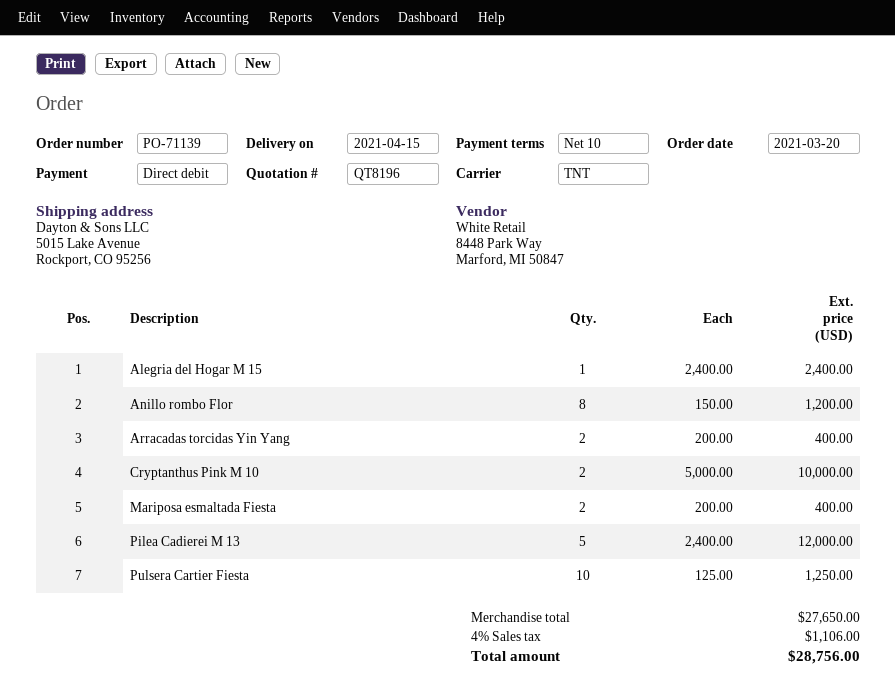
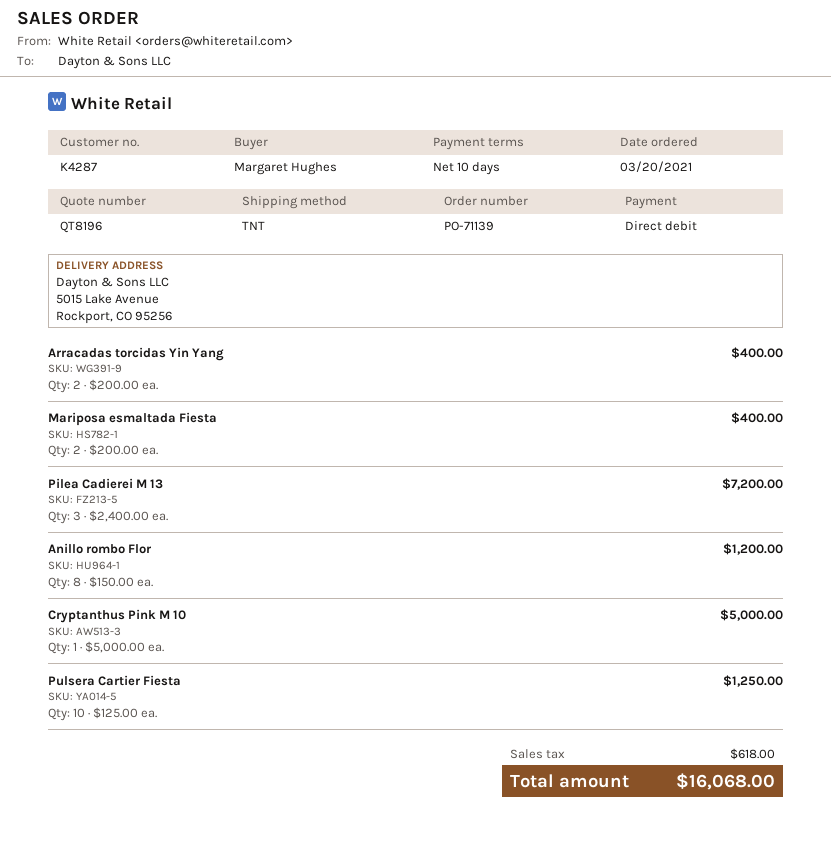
Alegria del Hogar M 15: 1 x 2400.00 = 2400.00 -> none
Cryptanthus Pink M 10: 2 x 5000.00 = 10000.00 -> 1 x 5000.00 = 5000.00
Pilea Cadierei M 13: 5 x 2400.00 = 12000.00 -> 3 x 2400.00 = 7200.00
tax: 1106.00 -> 618.00
total: 28756.00 -> 16068.00

